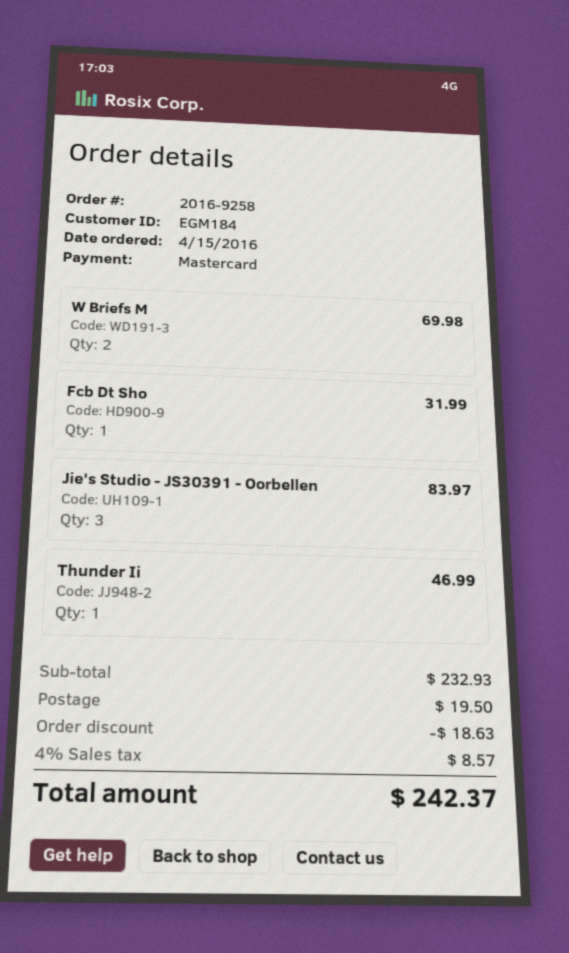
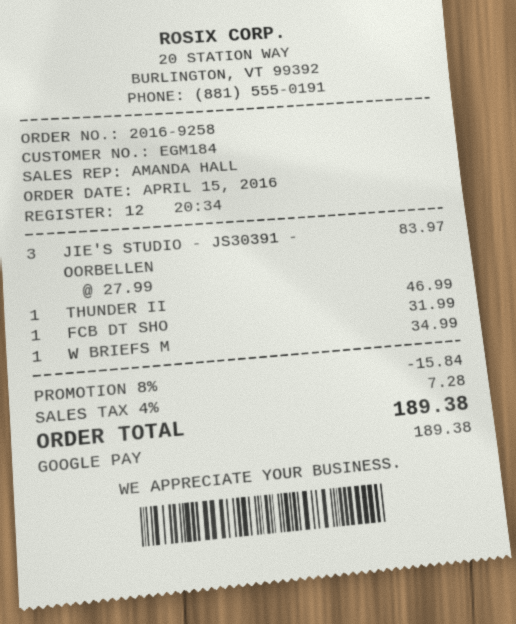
payment method: Mastercard -> Google Pay
W Briefs M: 2 for 69.98 -> 1 for 34.99
discount: 18.63 -> 15.84
shipping: 19.50 -> none
tax: 4% = 8.57 -> 4% = 7.28
total: 242.37 -> 189.38

